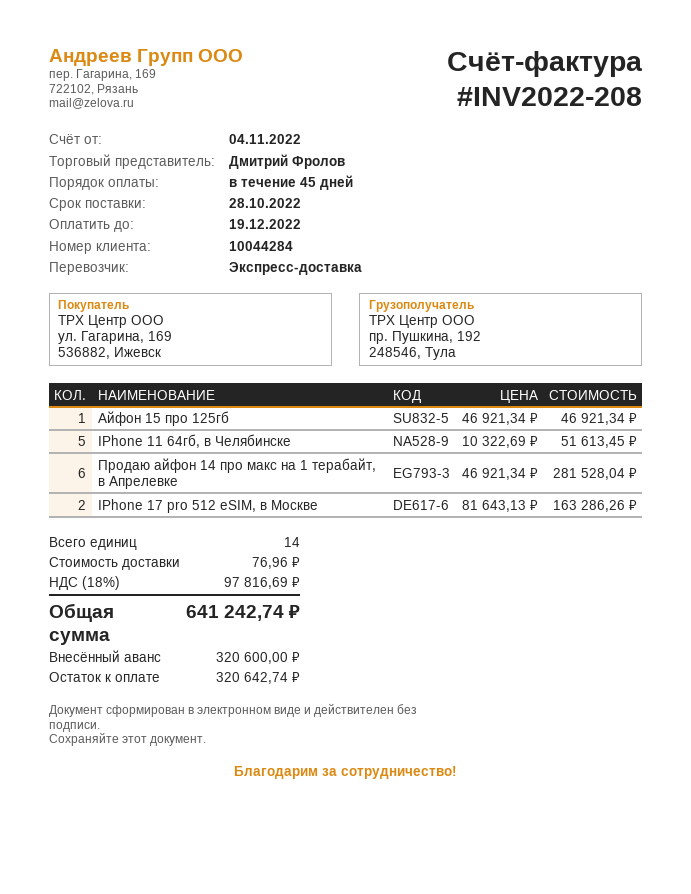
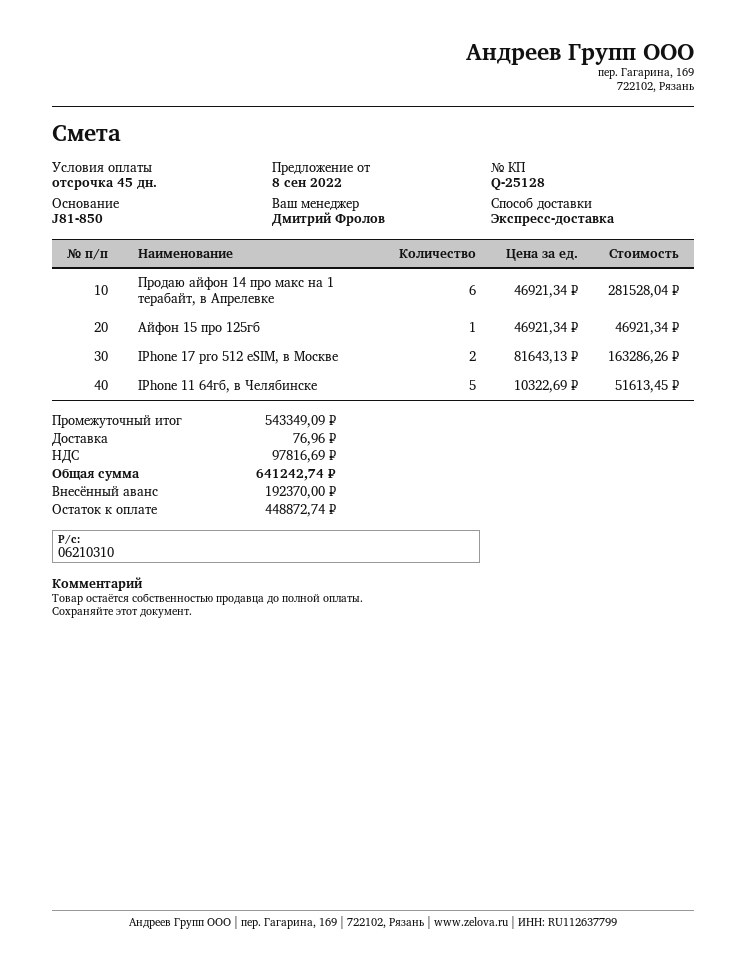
deposit: 320600.00 -> 192370.00
balance: 320642.74 -> 448872.74

